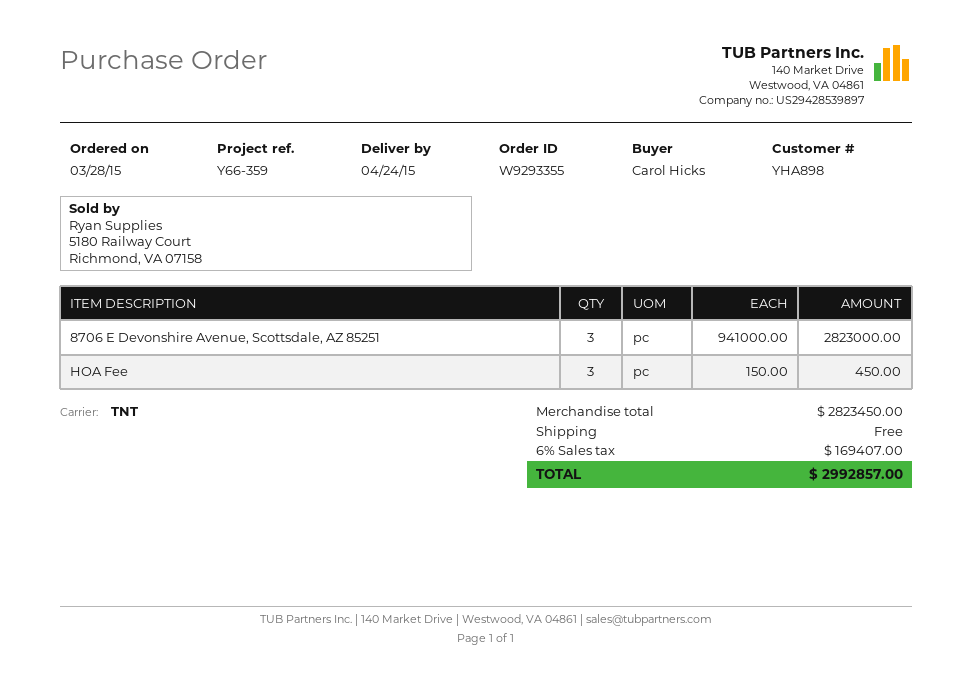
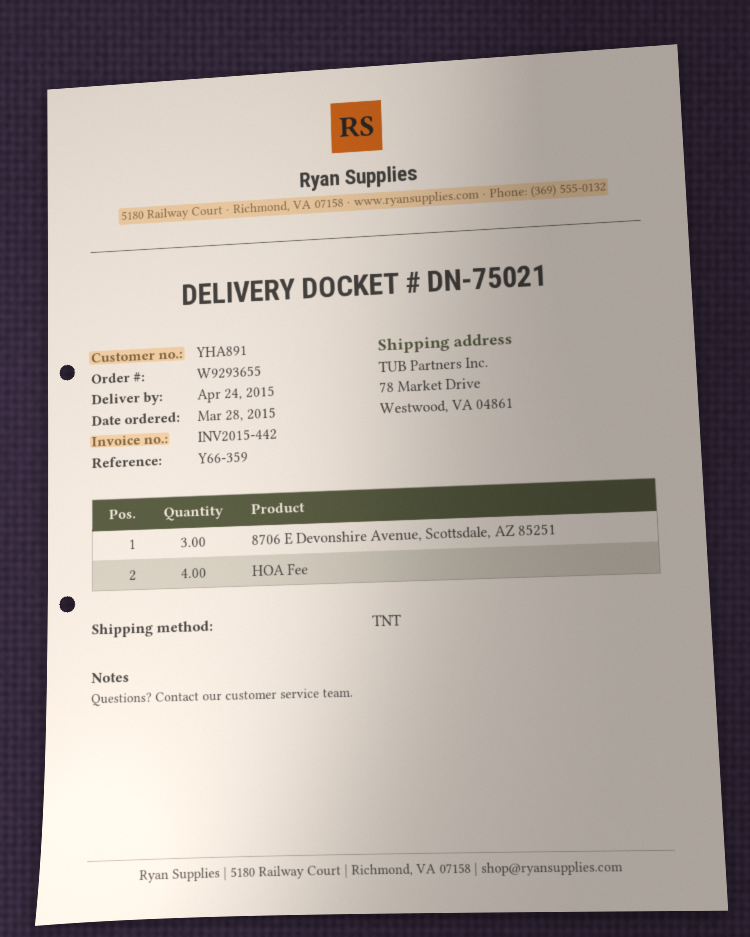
order number: W9293355 -> W9293655
customer number: YHA898 -> YHA891
HOA Fee: 3 -> 4

